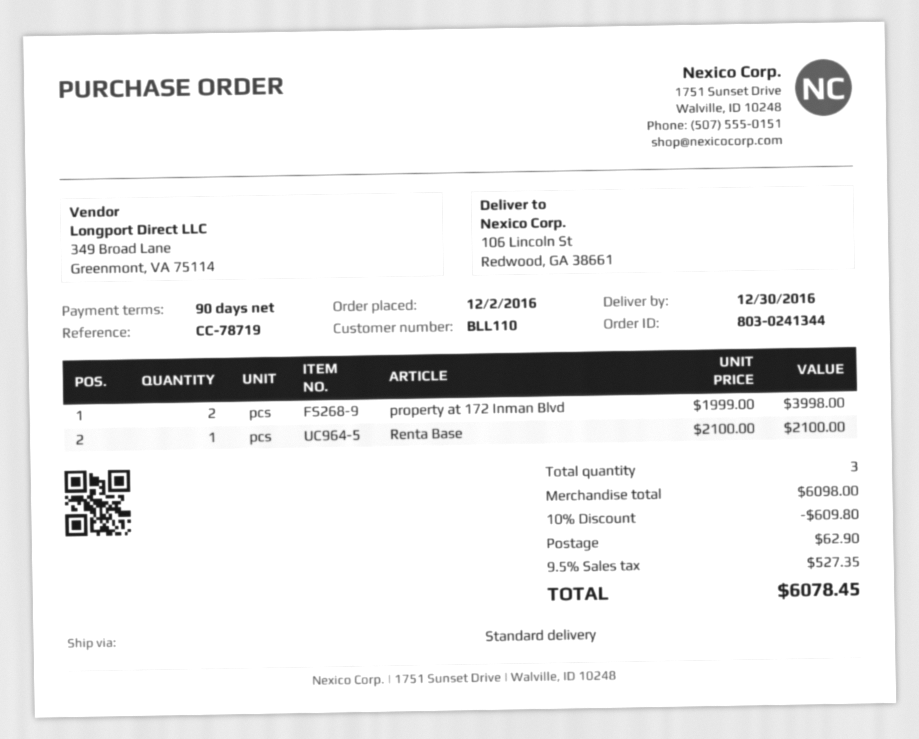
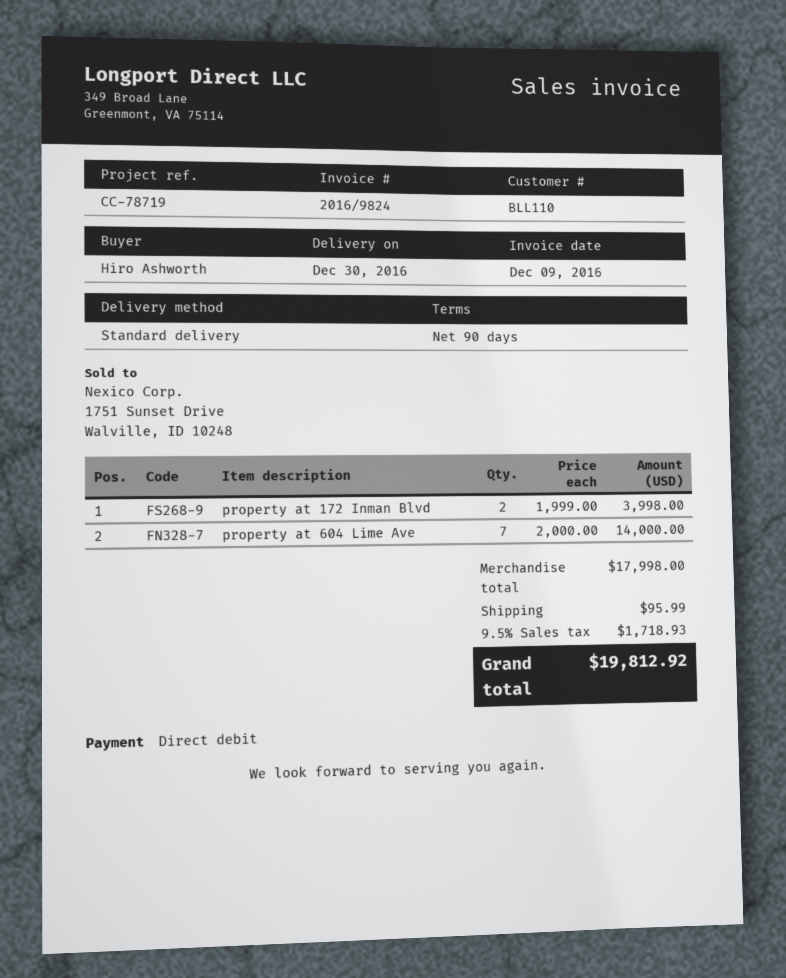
Renta Base: 1 x 2100.00 = 2100.00 -> none
property at 604 Lime Ave: none -> 7 x 2000.00 = 14000.00
subtotal: 6098.00 -> 17998.00
discount: 10% = 609.80 -> none
shipping: 62.90 -> 95.99
tax: 9.5% = 527.35 -> 9.5% = 1718.93
total: 6078.45 -> 19812.92

